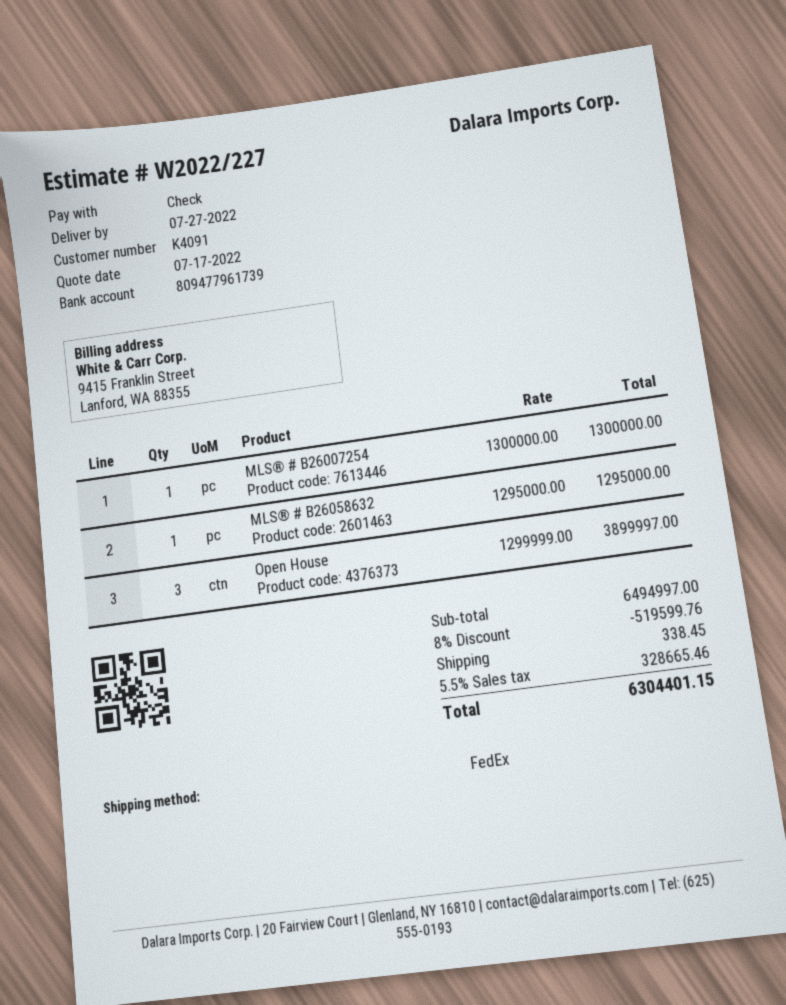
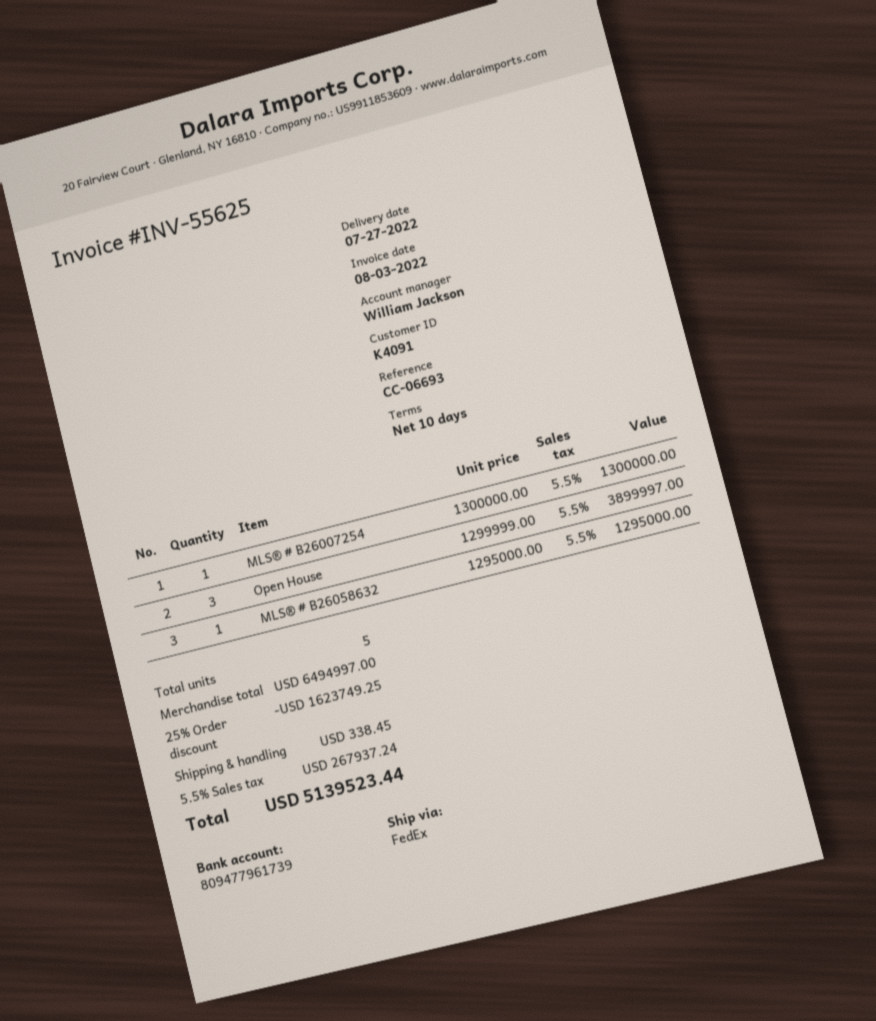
discount: 8% = 519599.76 -> 25% = 1623749.25
tax: 5.5% = 328665.46 -> 5.5% = 267937.24
total: 6304401.15 -> 5139523.44

